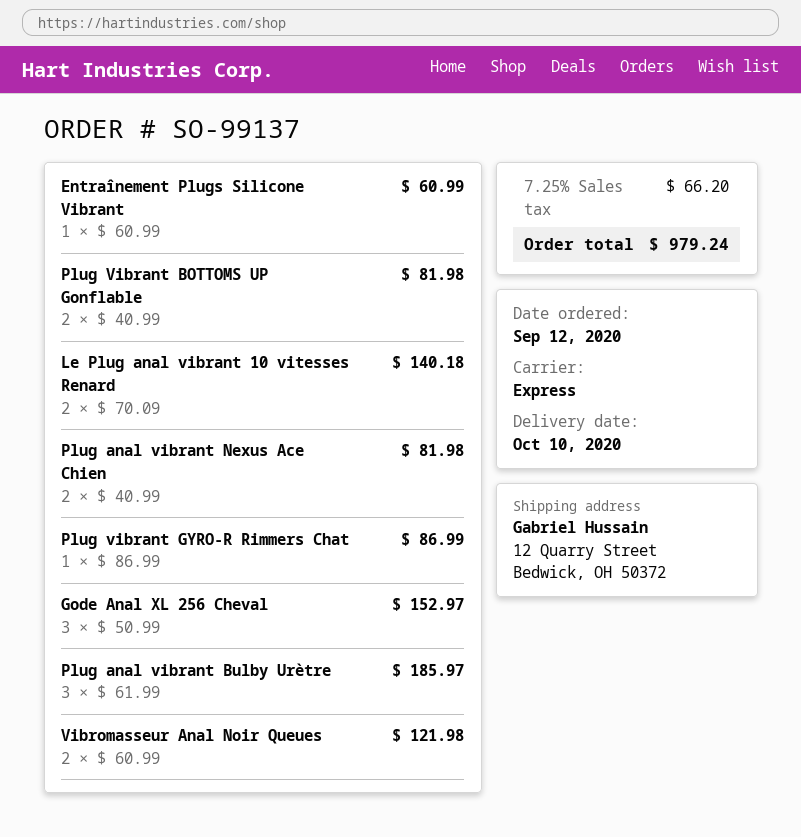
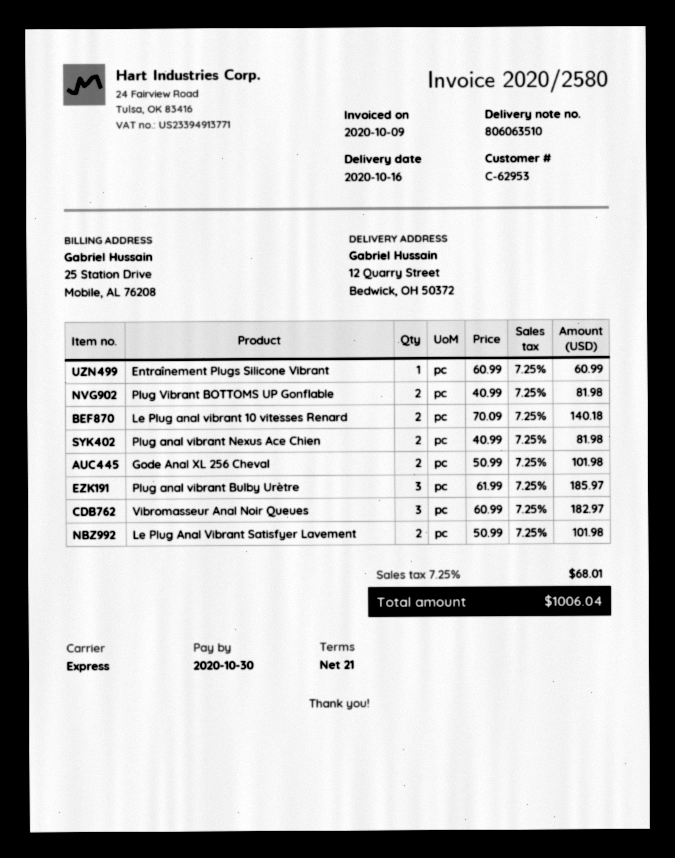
delivery date: 2020-10-10 -> 2020-10-16
Plug vibrant GYRO-R Rimmers Chat: 1 x 86.99 = 86.99 -> none
Gode Anal XL 256 Cheval: 3 x 50.99 = 152.97 -> 2 x 50.99 = 101.98
Vibromasseur Anal Noir Queues: 2 x 60.99 = 121.98 -> 3 x 60.99 = 182.97
Le Plug Anal Vibrant Satisfyer Lavement: none -> 2 x 50.99 = 101.98
tax: 7.25% = 66.20 -> 7.25% = 68.01
total: 979.24 -> 1006.04

